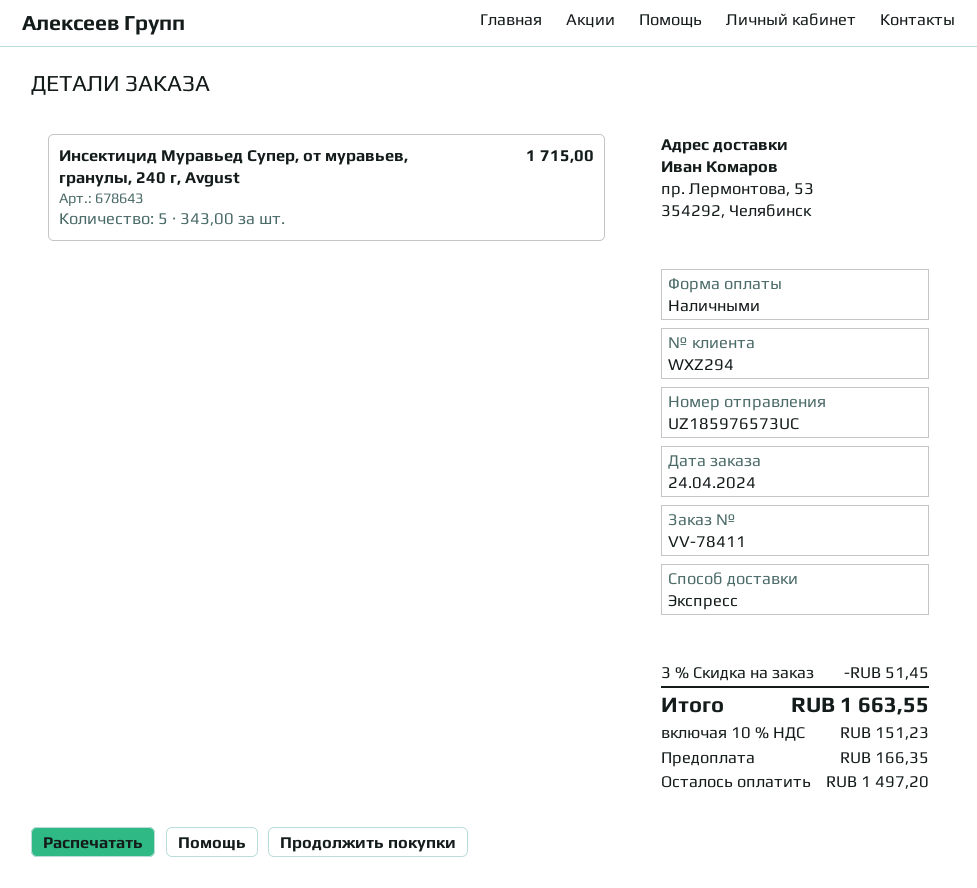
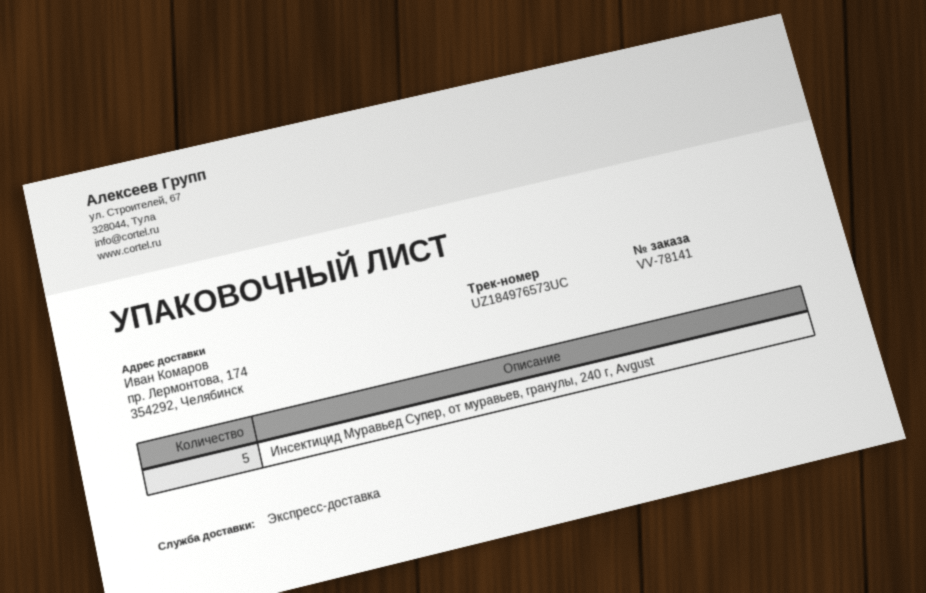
order number: VV-78411 -> VV-78141
tracking number: UZ185976573UC -> UZ184976573UC
ship to: пр. Лермонтова, 53, 354292, Челябинск -> пр. Лермонтова, 174, 354292, Челябинск

